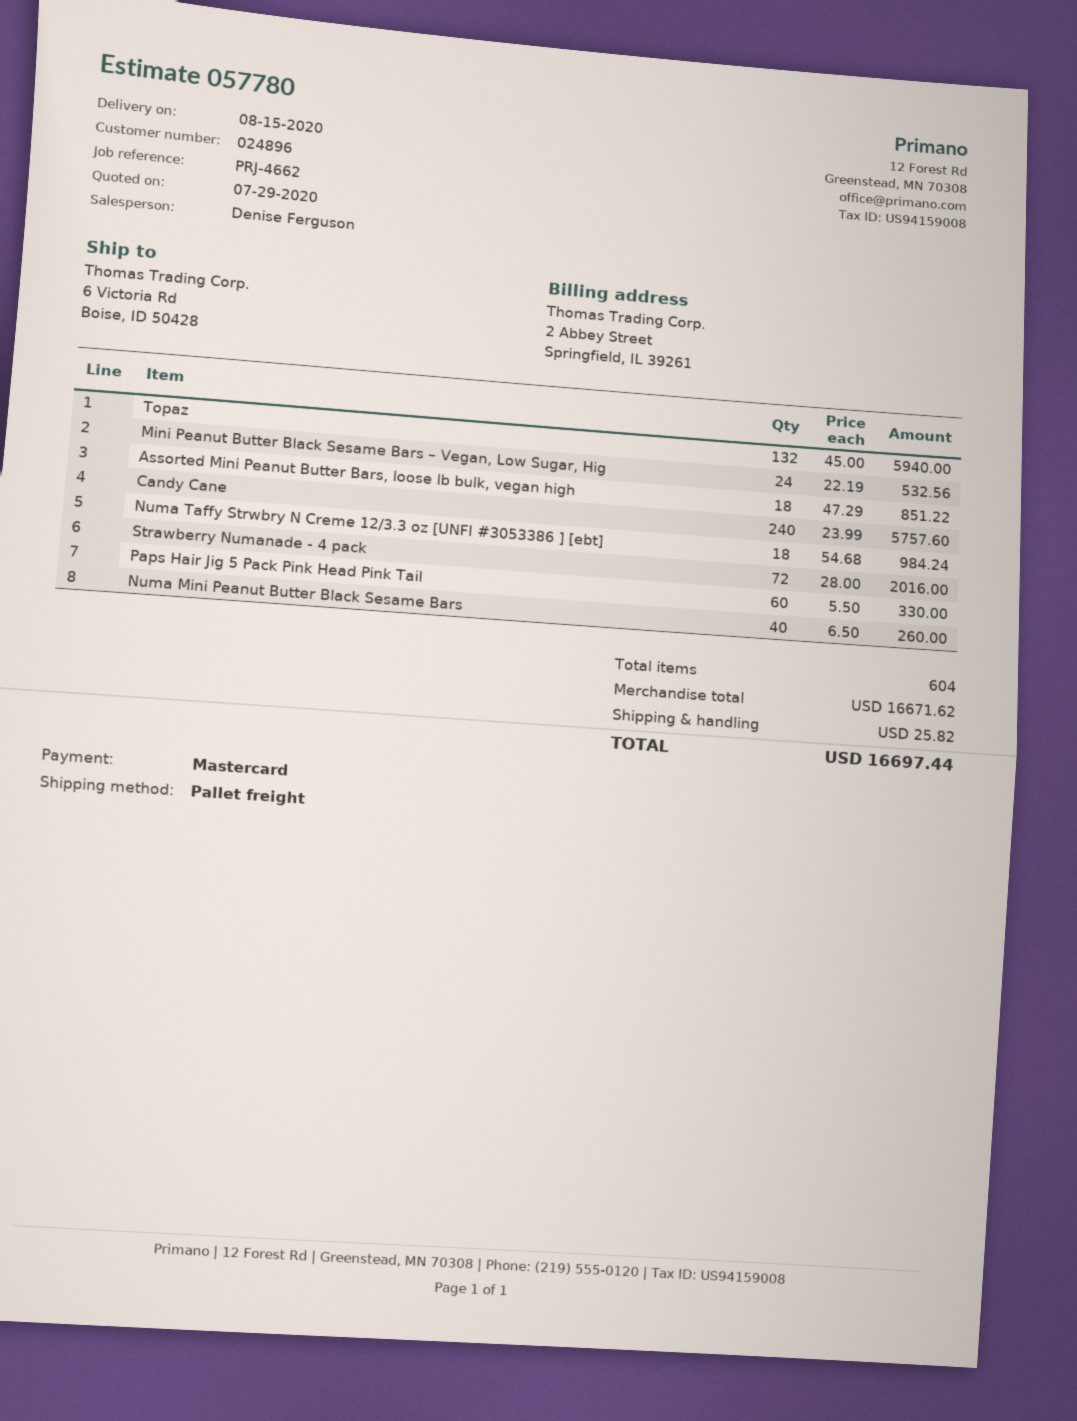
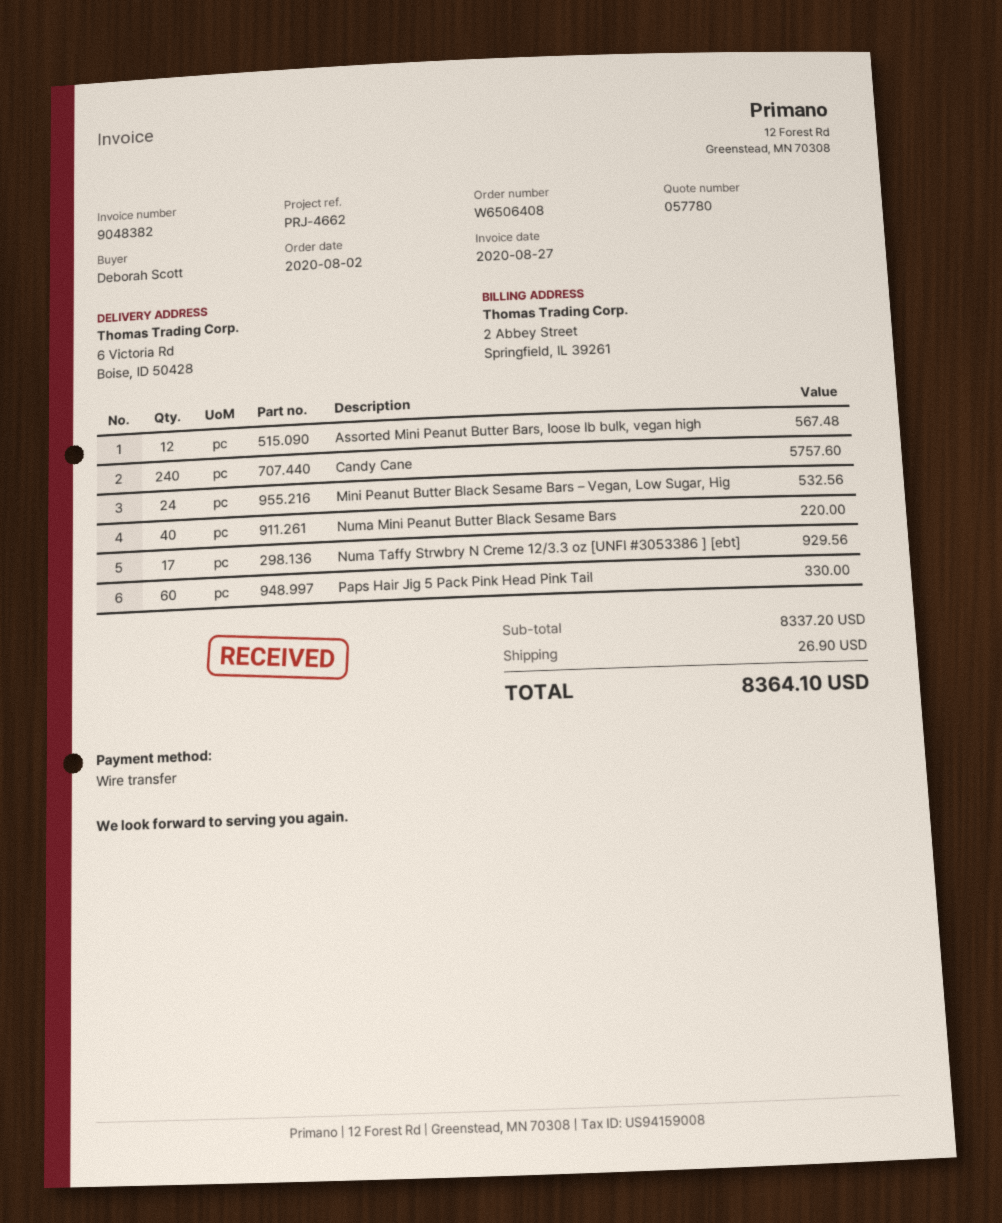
payment method: Mastercard -> bank transfer
Topaz: 132 for 5940.00 -> none
Assorted Mini Peanut Butter Bars, loose lb bulk, vegan high: 18 for 851.22 -> 12 for 567.48
Numa Taffy Strwbry N Creme 12/3.3 oz [UNFI #3053386 ] [ebt]: 18 for 984.24 -> 17 for 929.56
Strawberry Numanade - 4 pack: 72 for 2016.00 -> none
Numa Mini Peanut Butter Black Sesame Bars: 40 for 260.00 -> 40 for 220.00
subtotal: 16671.62 -> 8337.20
shipping: 25.82 -> 26.90
total: 16697.44 -> 8364.10

